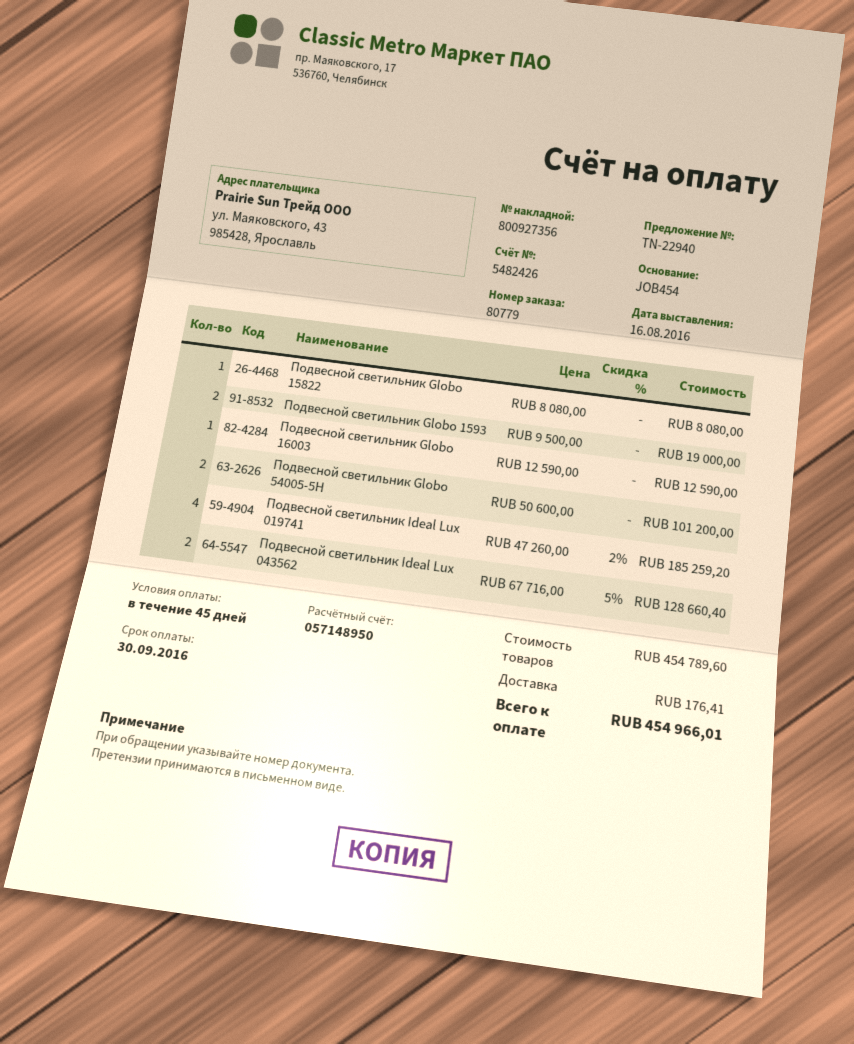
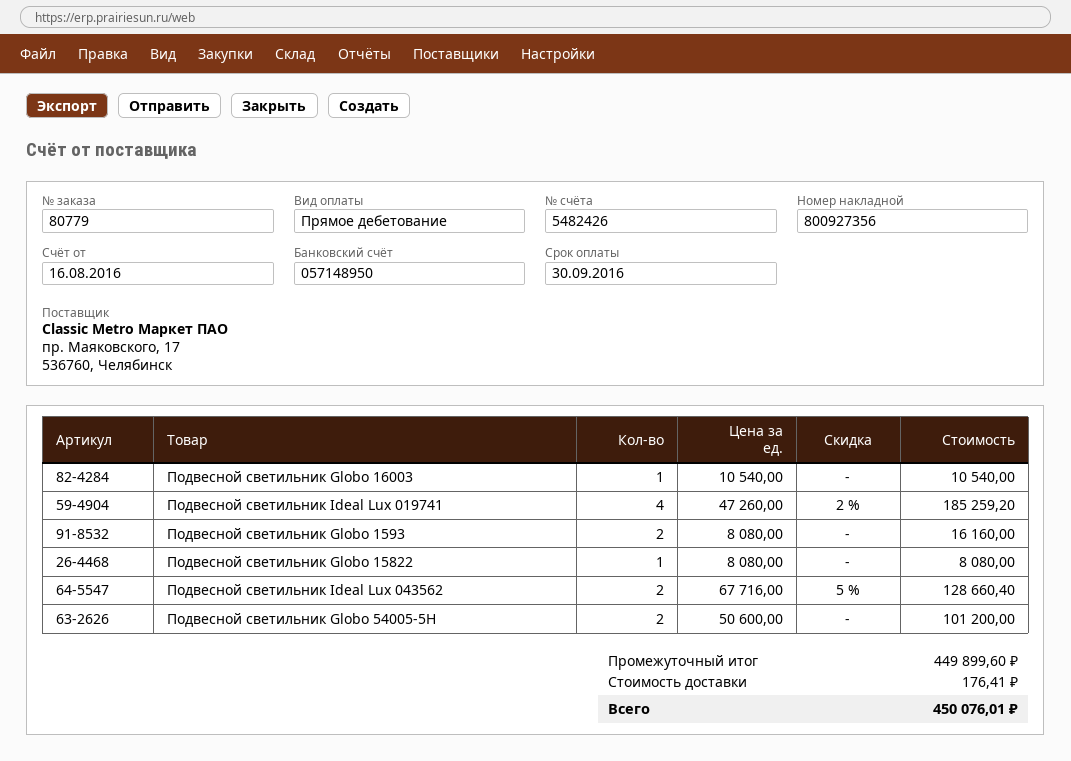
Подвесной светильник Globo 1593: 2 x 9500.00 = 19000.00 -> 2 x 8080.00 = 16160.00
Подвесной светильник Globo 16003: 1 x 12590.00 = 12590.00 -> 1 x 10540.00 = 10540.00
subtotal: 454789.60 -> 449899.60
total: 454966.01 -> 450076.01

